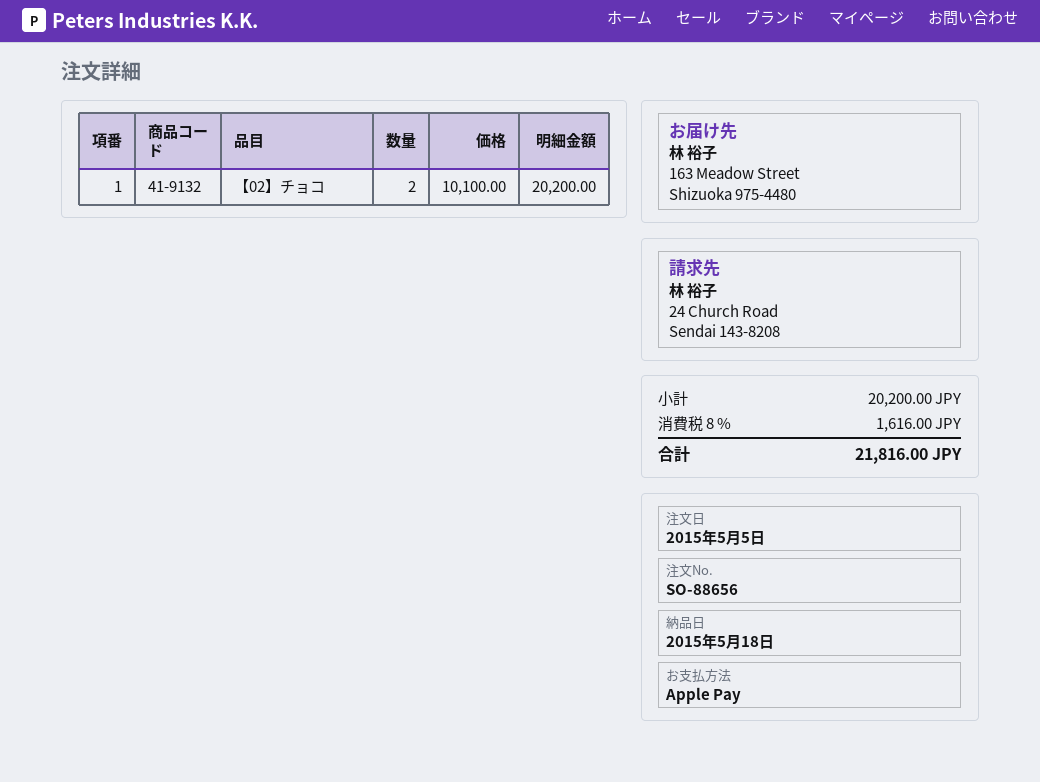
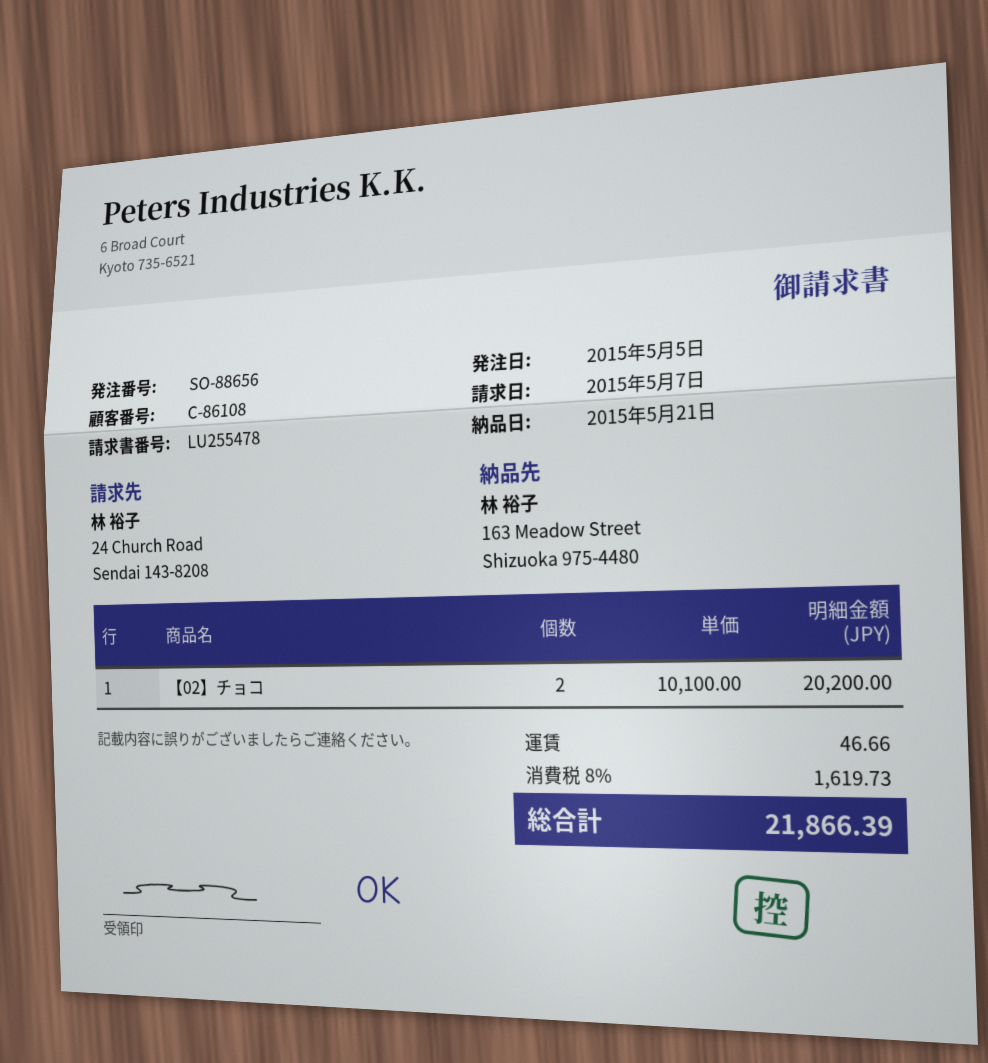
delivery date: 2015-05-18 -> 2015-05-21
shipping: none -> 46.66
tax: 8% = 1616.00 -> 8% = 1619.73
total: 21816.00 -> 21866.39

